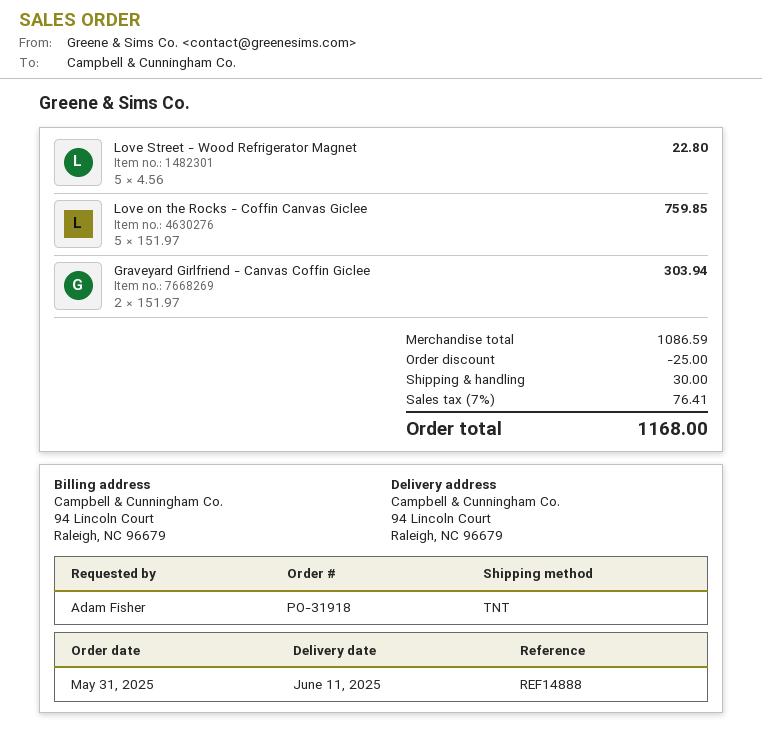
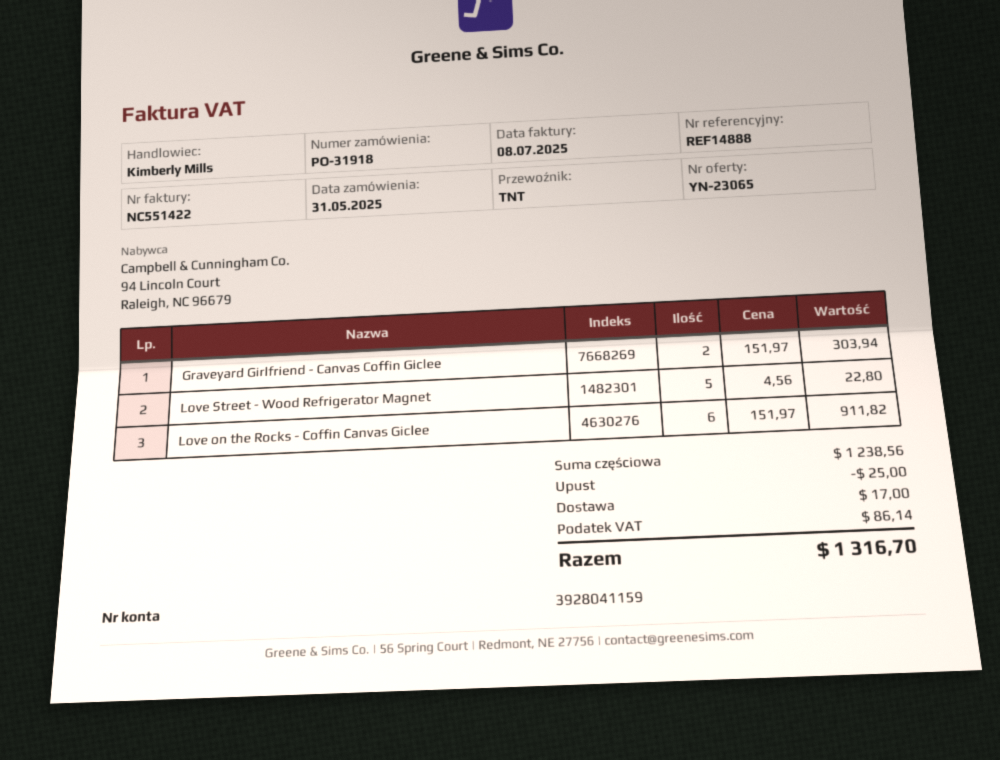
Love on the Rocks - Coffin Canvas Giclee: 5 x 151.97 = 759.85 -> 6 x 151.97 = 911.82
subtotal: 1086.59 -> 1238.56
shipping: 30.00 -> 17.00
tax: 76.41 -> 86.14
total: 1168.00 -> 1316.70

